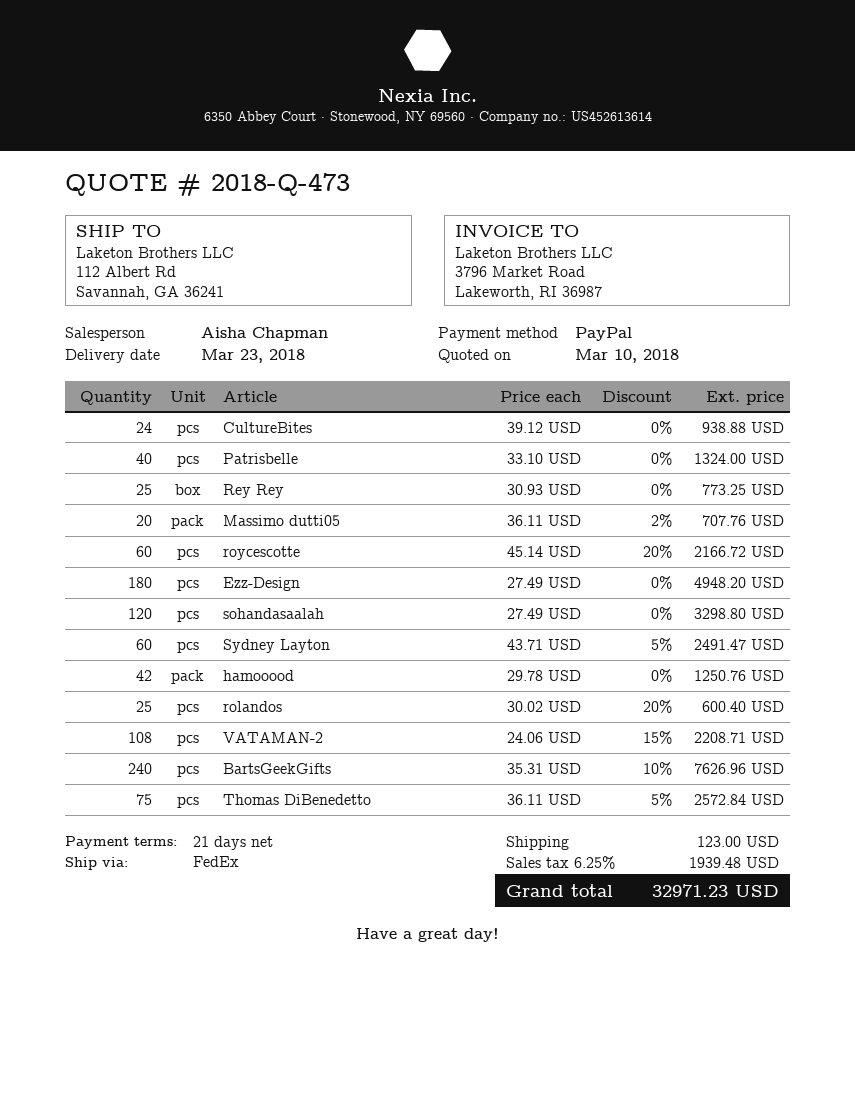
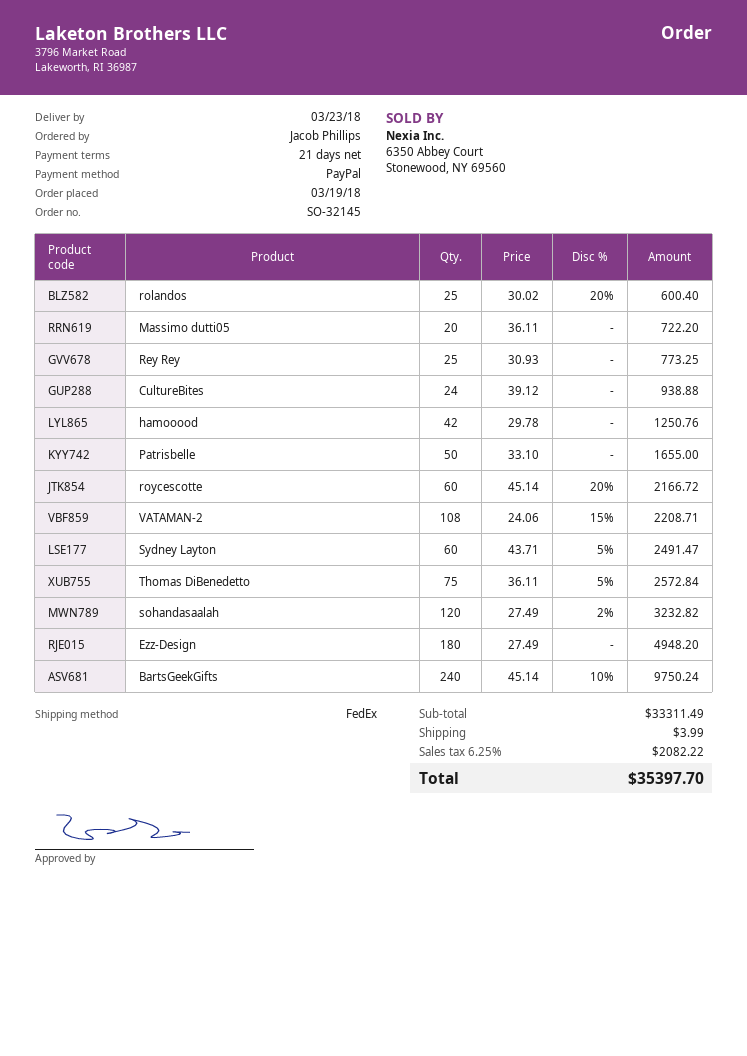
Patrisbelle: 40 x 33.10 = 1324.00 -> 50 x 33.10 = 1655.00
Massimo dutti05: 20 x 36.11 - 2% = 707.76 -> 20 x 36.11 = 722.20
sohandasaalah: 120 x 27.49 = 3298.80 -> 120 x 27.49 - 2% = 3232.82
BartsGeekGifts: 240 x 35.31 - 10% = 7626.96 -> 240 x 45.14 - 10% = 9750.24
shipping: 123.00 -> 3.99
tax: 6.25% = 1939.48 -> 6.25% = 2082.22
total: 32971.23 -> 35397.70

